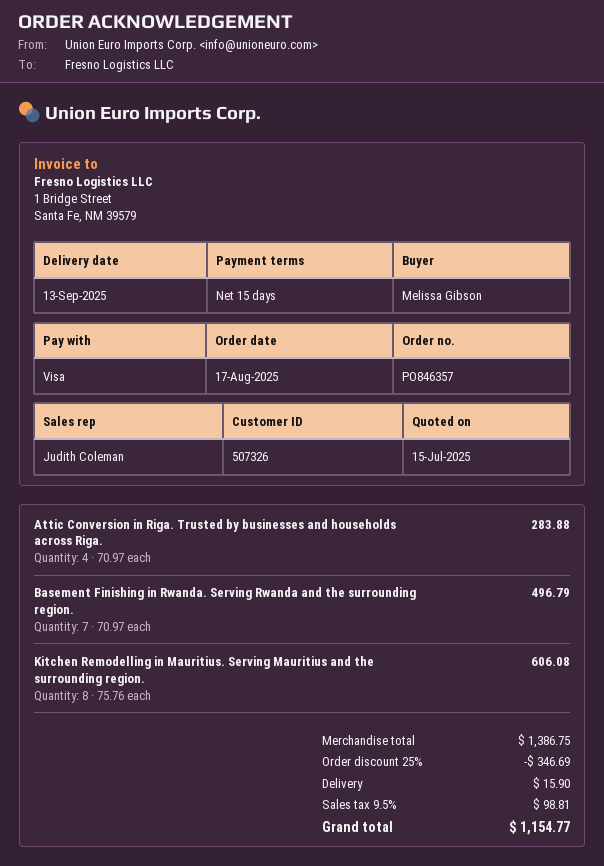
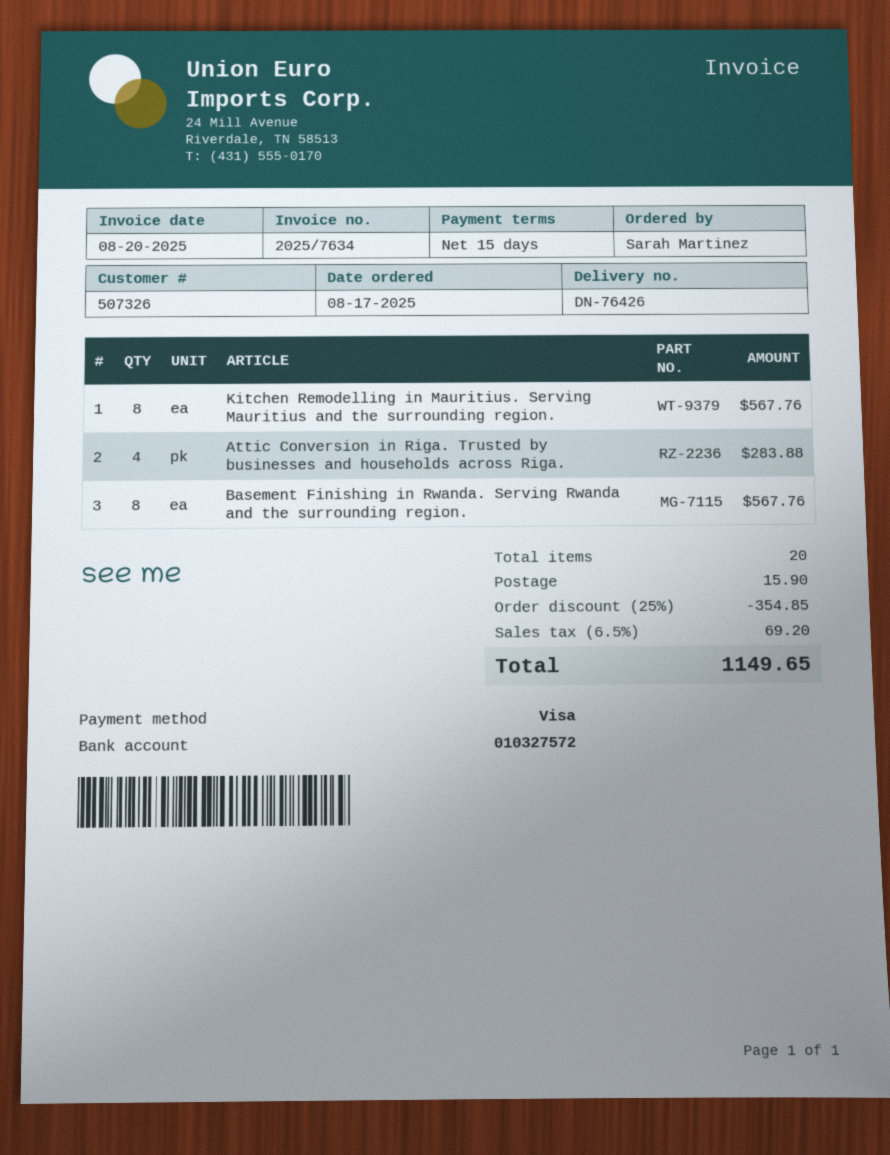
ordered by: Melissa Gibson -> Sarah Martinez
Basement Finishing in Rwanda. Serving Rwanda and the surrounding region.: 7 for 496.79 -> 8 for 567.76
Kitchen Remodelling in Mauritius. Serving Mauritius and the surrounding region.: 8 for 606.08 -> 8 for 567.76
discount: 25% = 346.69 -> 25% = 354.85
tax: 9.5% = 98.81 -> 6.5% = 69.20
total: 1154.77 -> 1149.65

